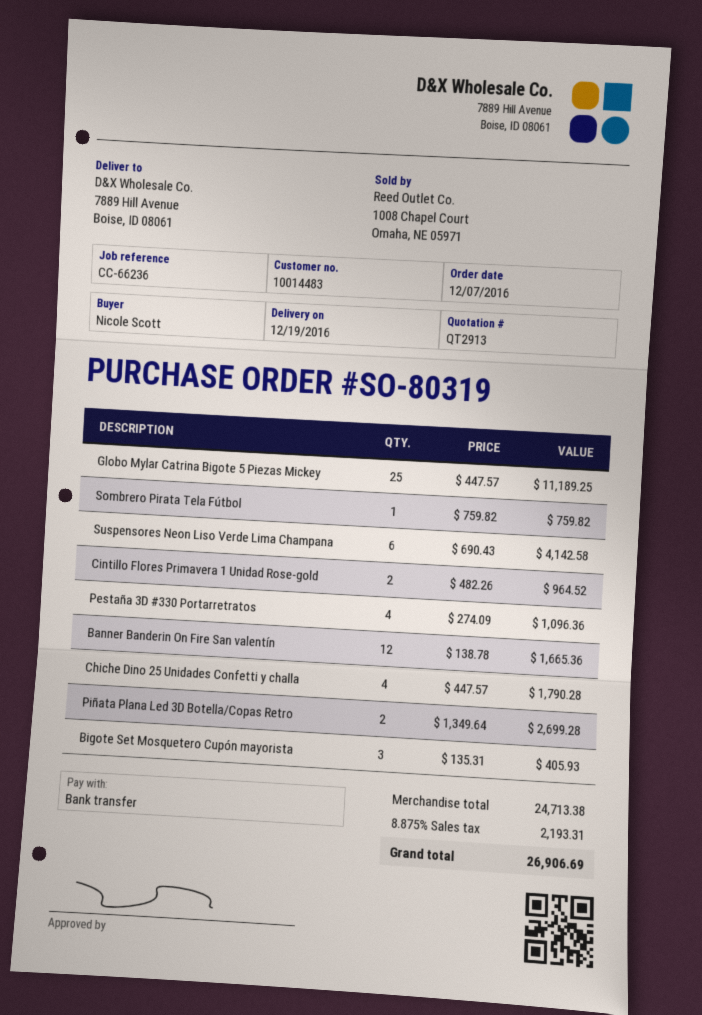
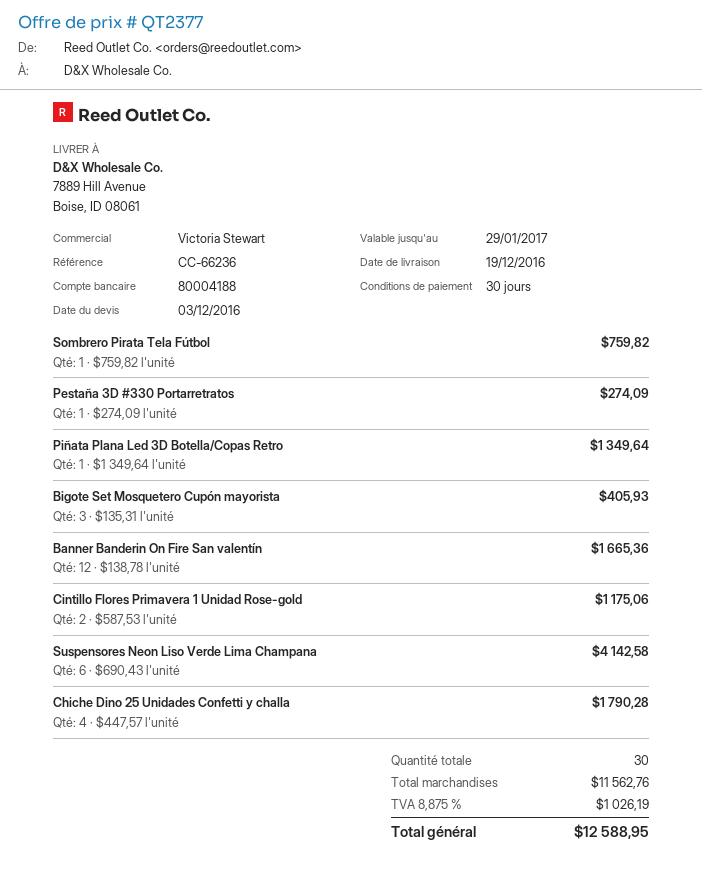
quote number: QT2913 -> QT2377
Globo Mylar Catrina Bigote 5 Piezas Mickey: 25 x 447.57 = 11189.25 -> none
Cintillo Flores Primavera 1 Unidad Rose-gold: 2 x 482.26 = 964.52 -> 2 x 587.53 = 1175.06
Pestaña 3D #330 Portarretratos: 4 x 274.09 = 1096.36 -> 1 x 274.09 = 274.09
Piñata Plana Led 3D Botella/Copas Retro: 2 x 1349.64 = 2699.28 -> 1 x 1349.64 = 1349.64
subtotal: 24713.38 -> 11562.76
tax: 8.875% = 2193.31 -> 8.875% = 1026.19
total: 26906.69 -> 12588.95

